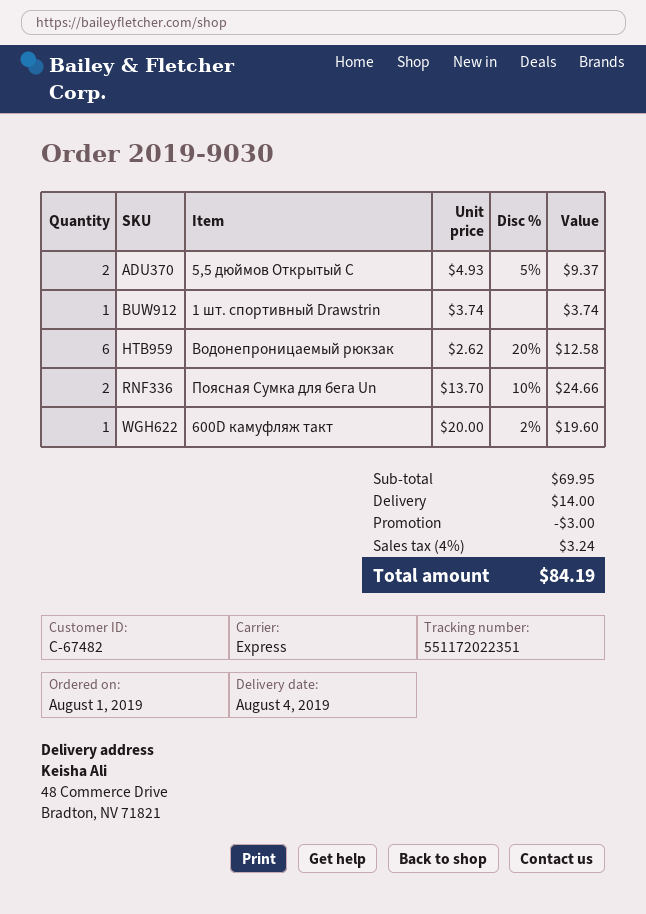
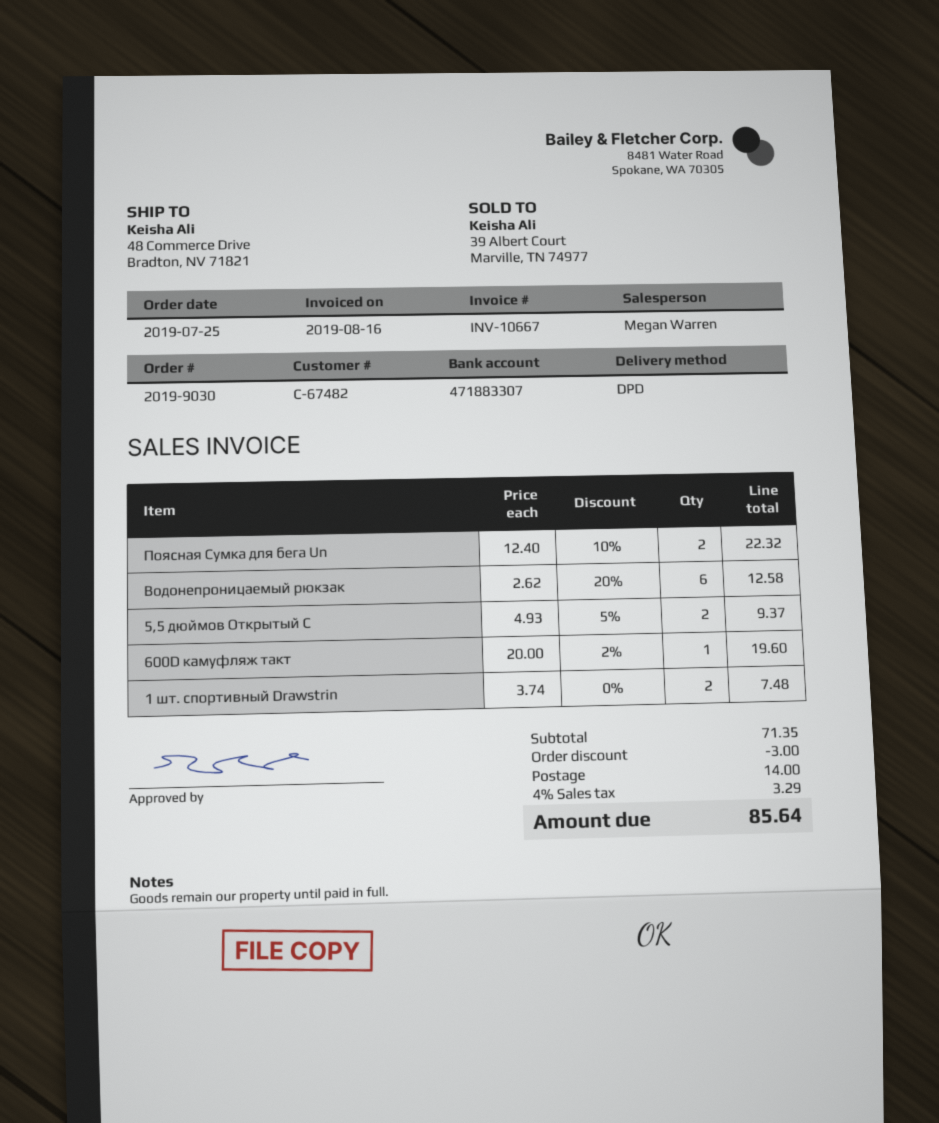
order date: 2019-08-01 -> 2019-07-25
shipping method: express -> DPD
1 шт. спортивный Drawstrin: 1 x 3.74 = 3.74 -> 2 x 3.74 = 7.48
Поясная Сумка для бега Un: 2 x 13.70 - 10% = 24.66 -> 2 x 12.40 - 10% = 22.32
subtotal: 69.95 -> 71.35
tax: 4% = 3.24 -> 4% = 3.29
total: 84.19 -> 85.64

